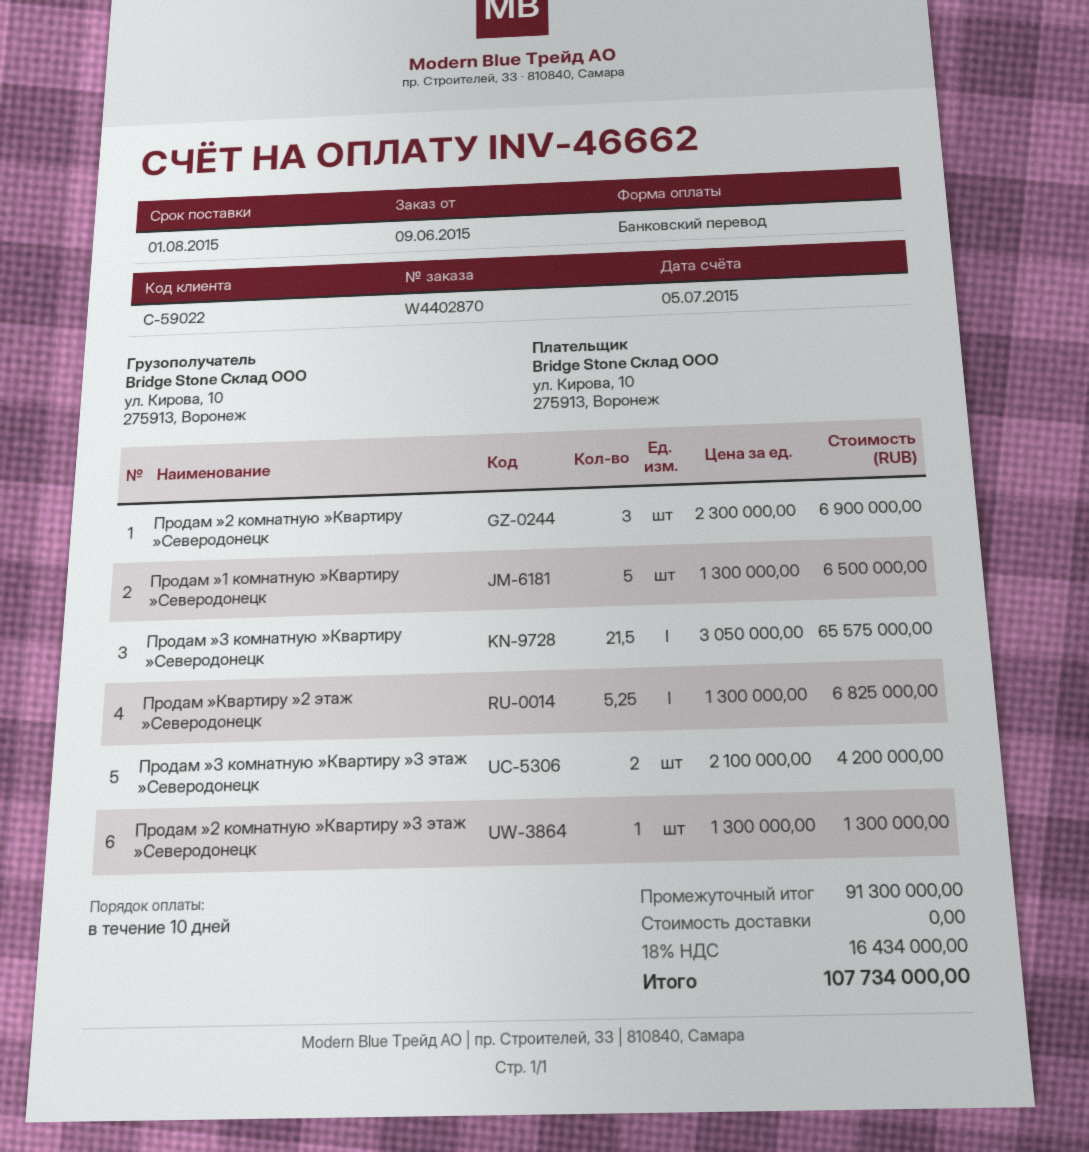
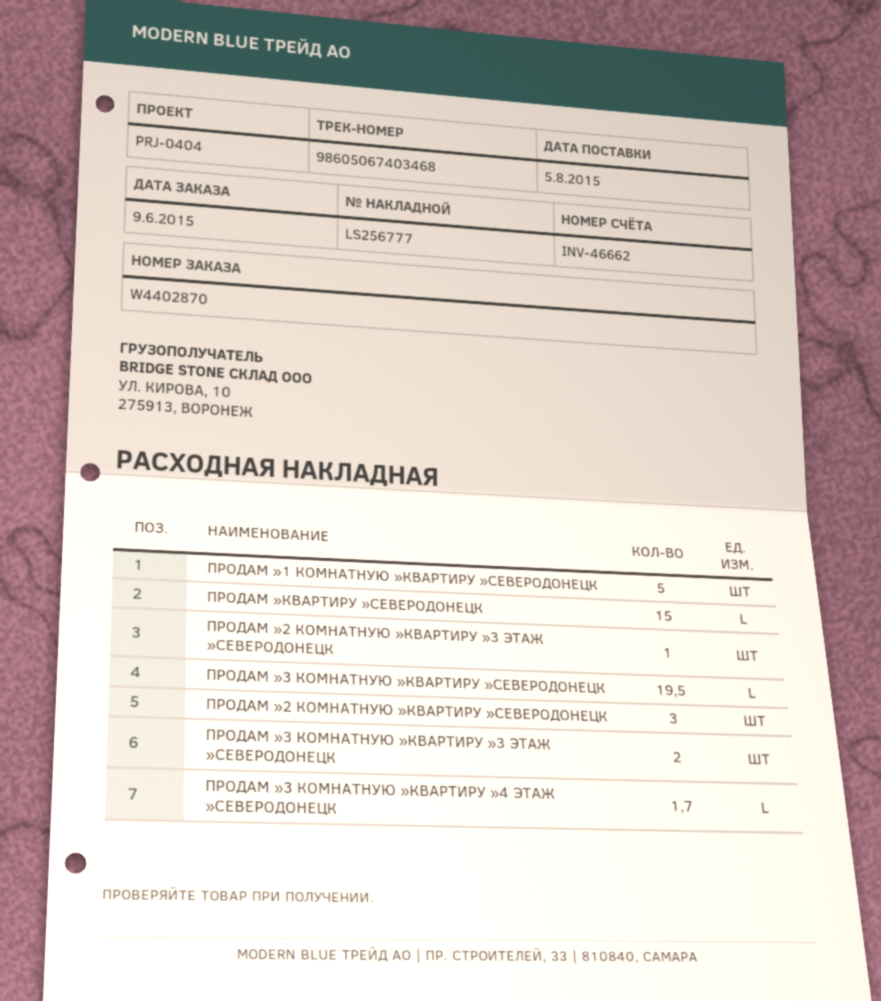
delivery date: 2015-08-01 -> 2015-08-05
Продам »3 комнатную »Квартиру »Северодонецк: 21.5 -> 19.5
Продам »Квартиру »2 этаж »Северодонецк: 5.25 -> none
ПРОДАМ »КВАРТИРУ »СЕВЕРОДОНЕЦК: none -> 15
ПРОДАМ »3 КОМНАТНУЮ »КВАРТИРУ »4 ЭТАЖ »СЕВЕРОДОНЕЦК: none -> 1.7

